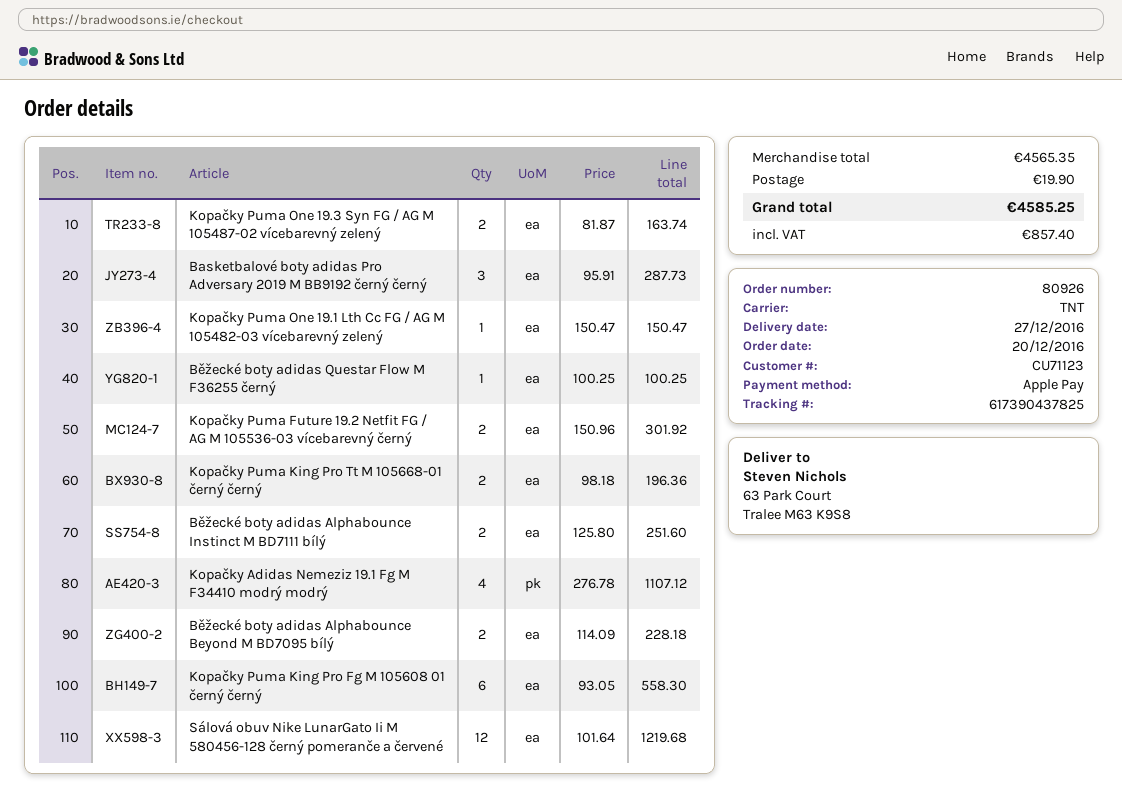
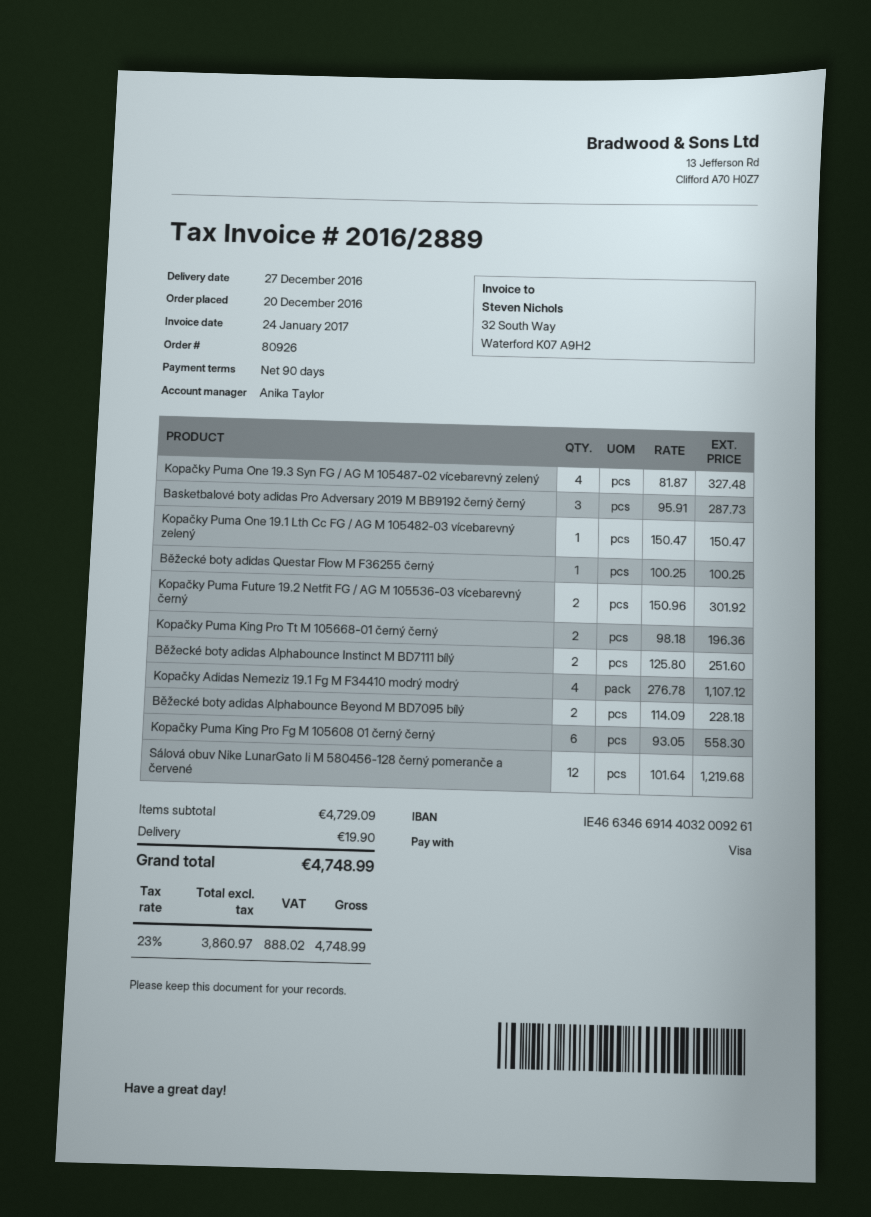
payment method: Apple Pay -> Visa
Kopačky Puma One 19.3 Syn FG / AG M 105487-02 vícebarevný zelený: 2 x 81.87 = 163.74 -> 4 x 81.87 = 327.48
subtotal: 4565.35 -> 4729.09
tax: 857.40 -> 888.02
total: 4585.25 -> 4748.99

